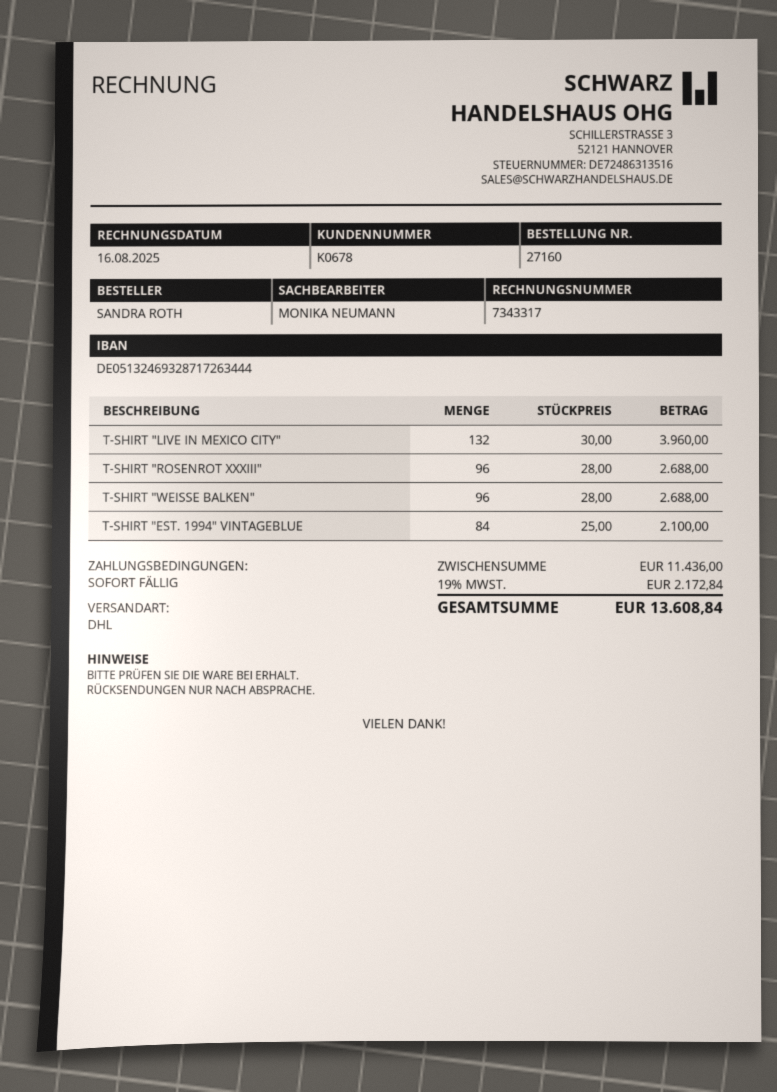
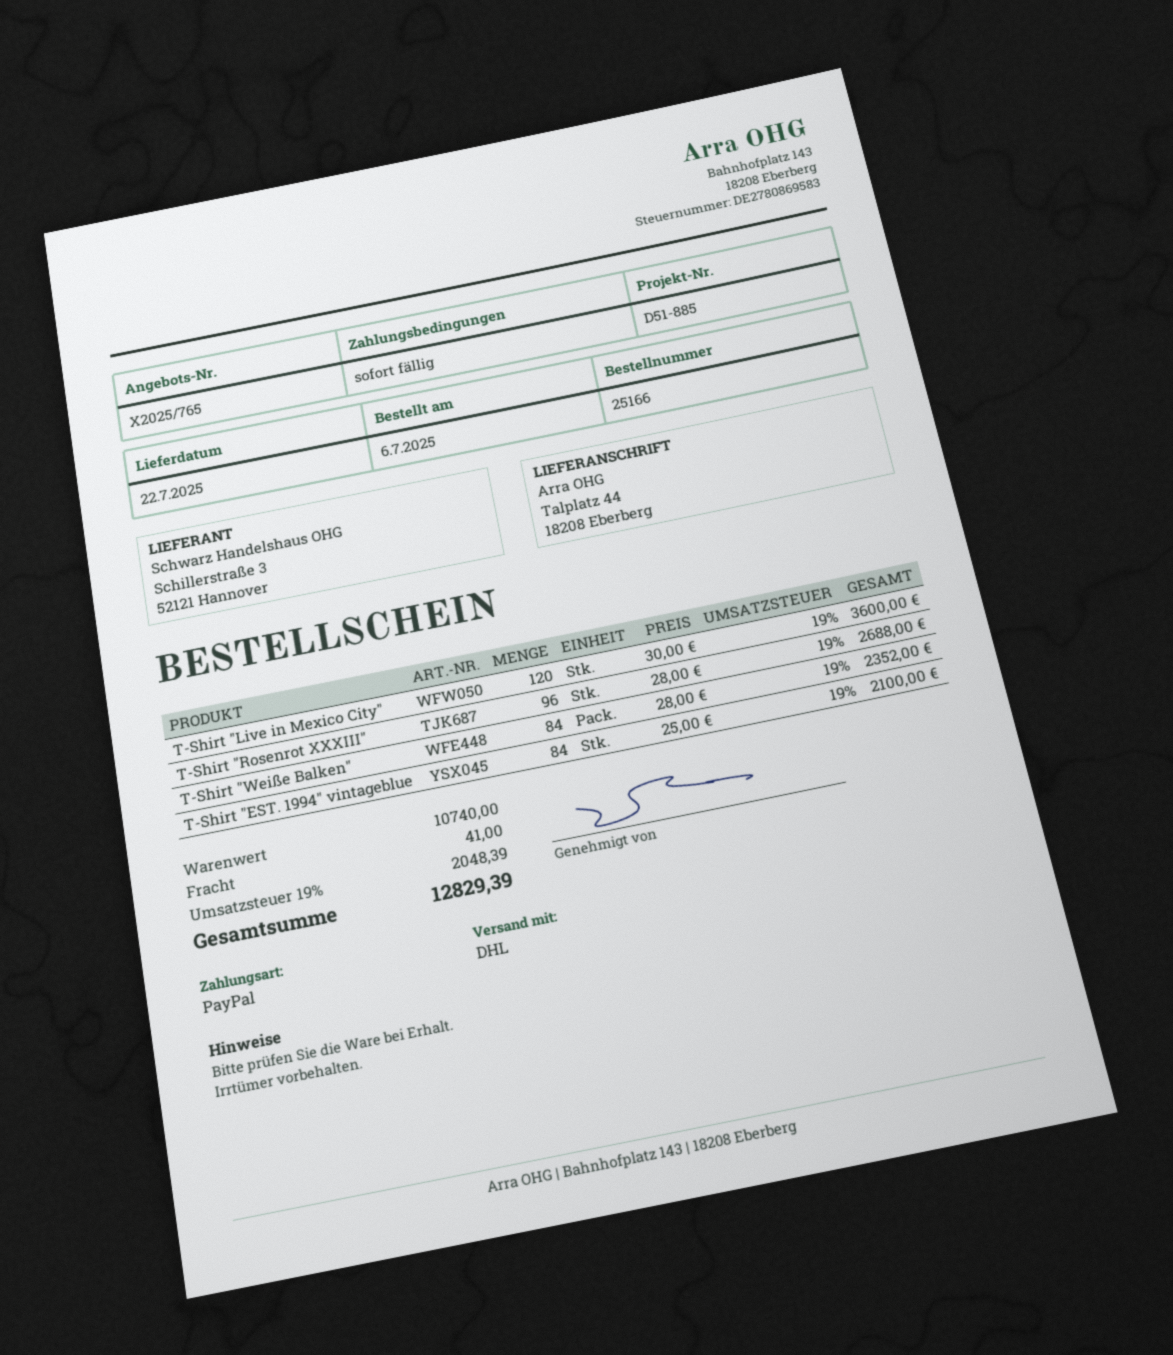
order number: 27160 -> 25166
T-SHIRT "LIVE IN MEXICO CITY": 132 x 30.00 = 3960.00 -> 120 x 30.00 = 3600.00
T-SHIRT "WEISSE BALKEN": 96 x 28.00 = 2688.00 -> 84 x 28.00 = 2352.00
subtotal: 11436.00 -> 10740.00
shipping: none -> 41.00
tax: 19% = 2172.84 -> 19% = 2048.39
total: 13608.84 -> 12829.39

